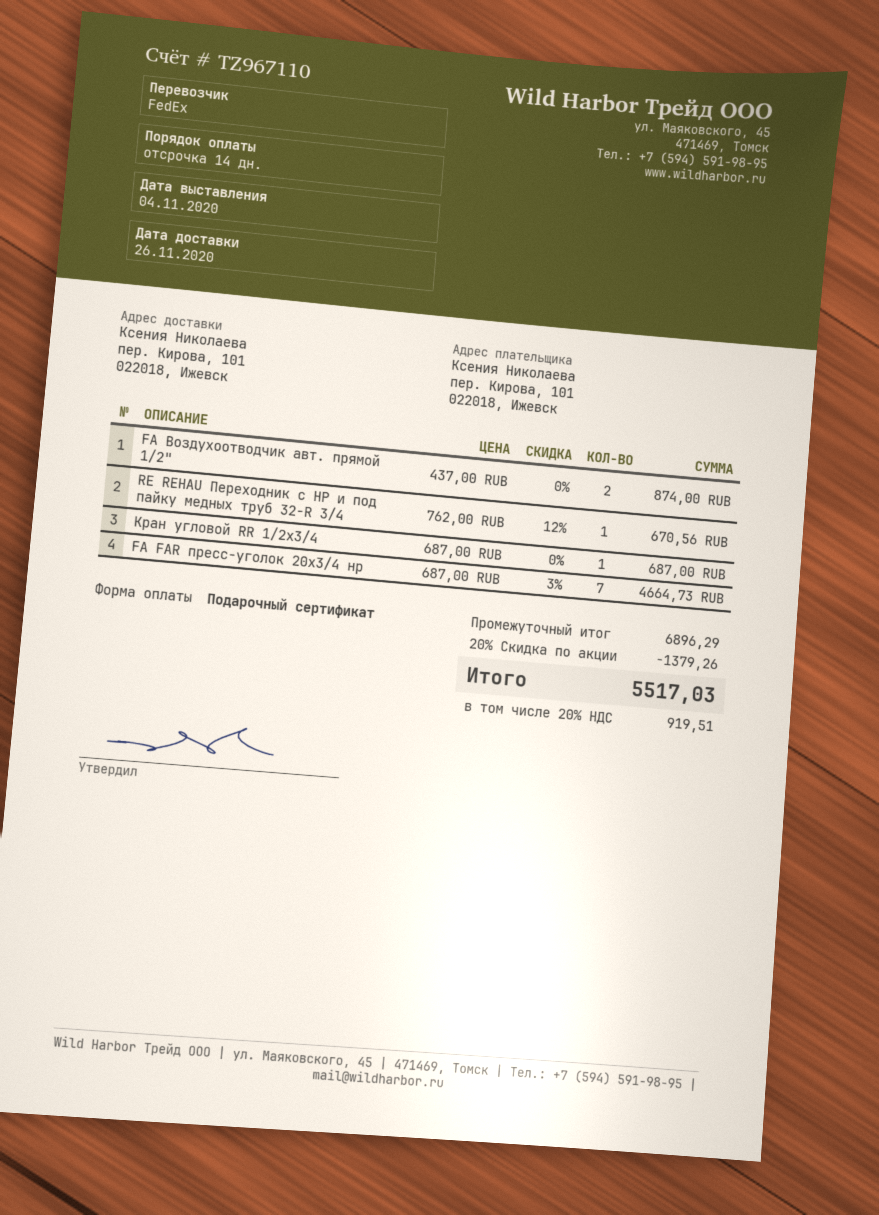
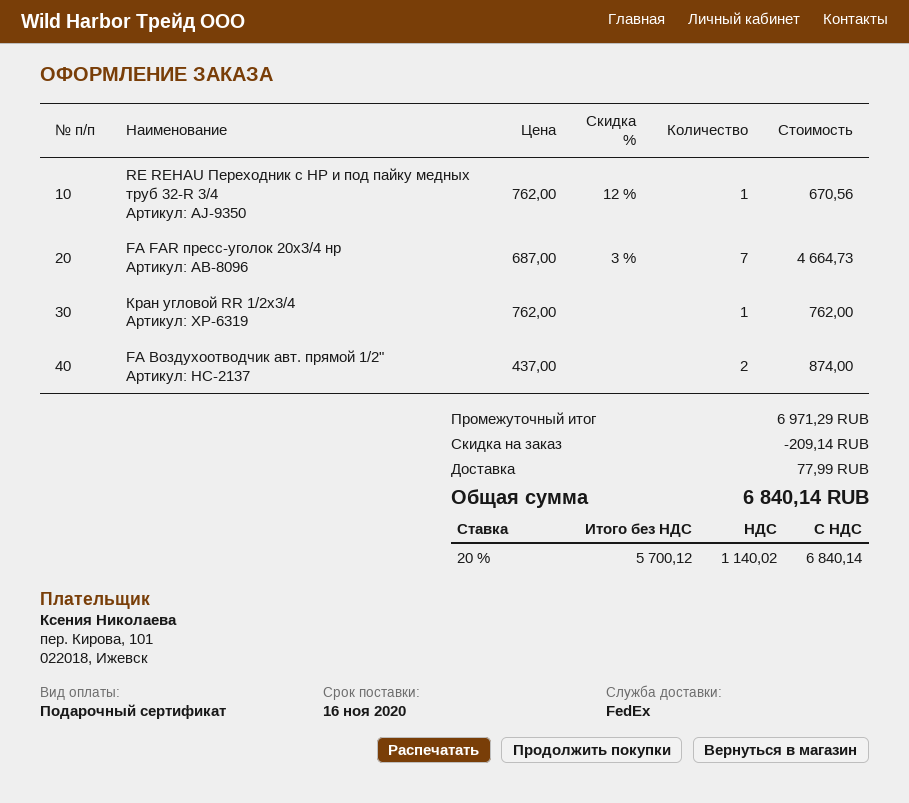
delivery date: 2020-11-26 -> 2020-11-16
Кран угловой RR 1/2х3/4: 1 x 687.00 = 687.00 -> 1 x 762.00 = 762.00
subtotal: 6896.29 -> 6971.29
discount: 1379.26 -> 209.14
shipping: none -> 77.99
tax: 20% = 919.51 -> 20% = 1140.02
total: 5517.03 -> 6840.14

